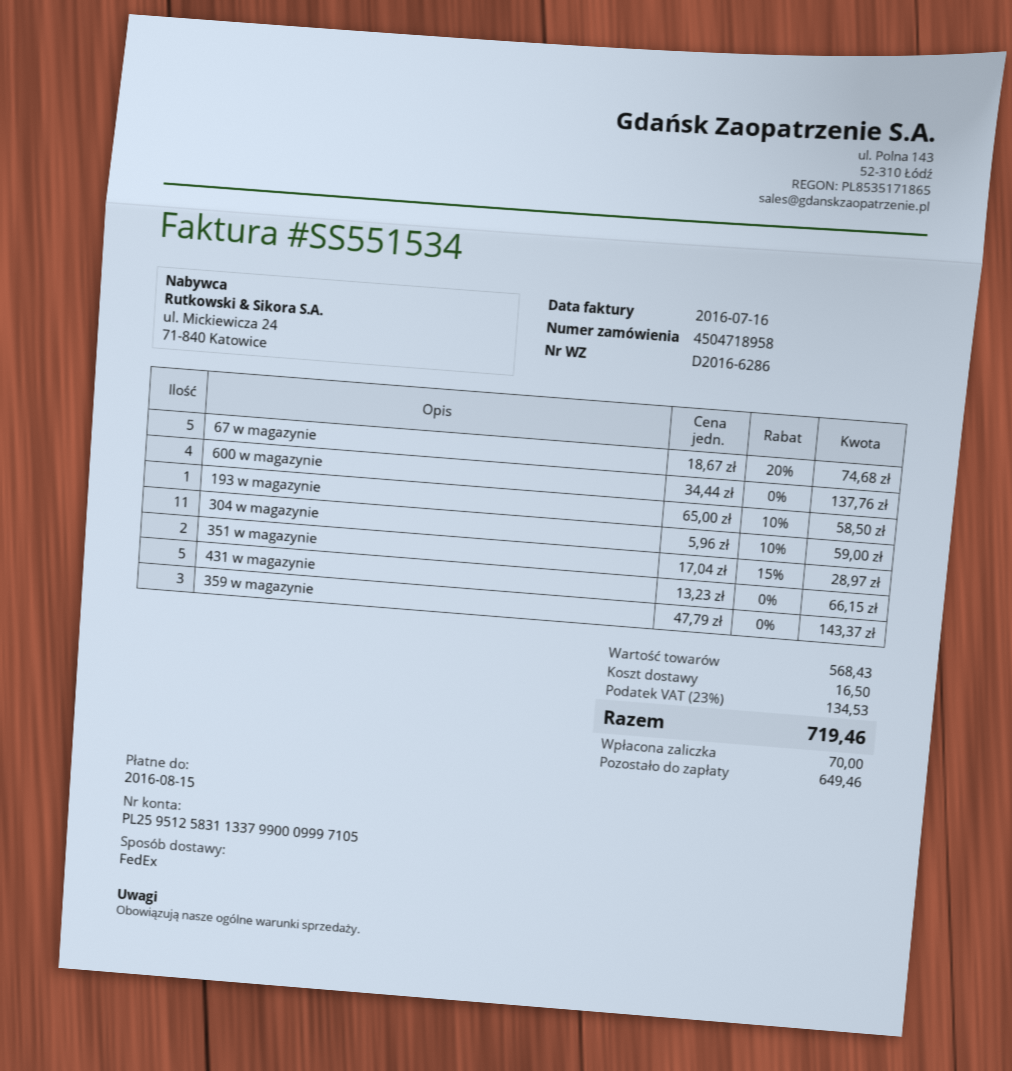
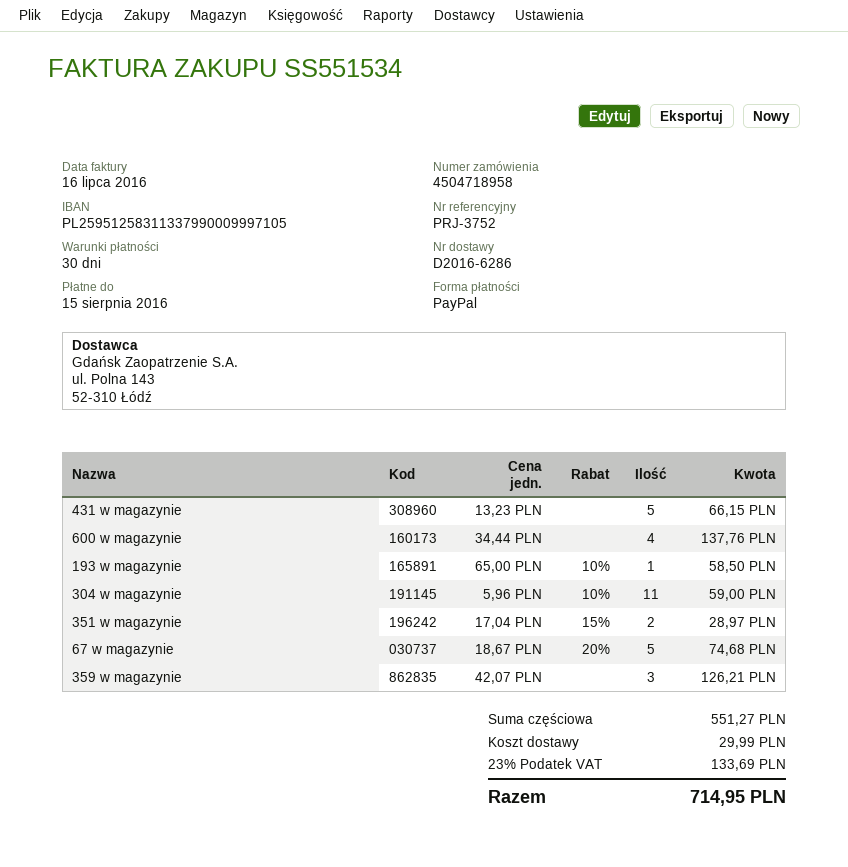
359 w magazynie: 3 x 47.79 = 143.37 -> 3 x 42.07 = 126.21
subtotal: 568.43 -> 551.27
shipping: 16.50 -> 29.99
tax: 23% = 134.53 -> 23% = 133.69
total: 719.46 -> 714.95

